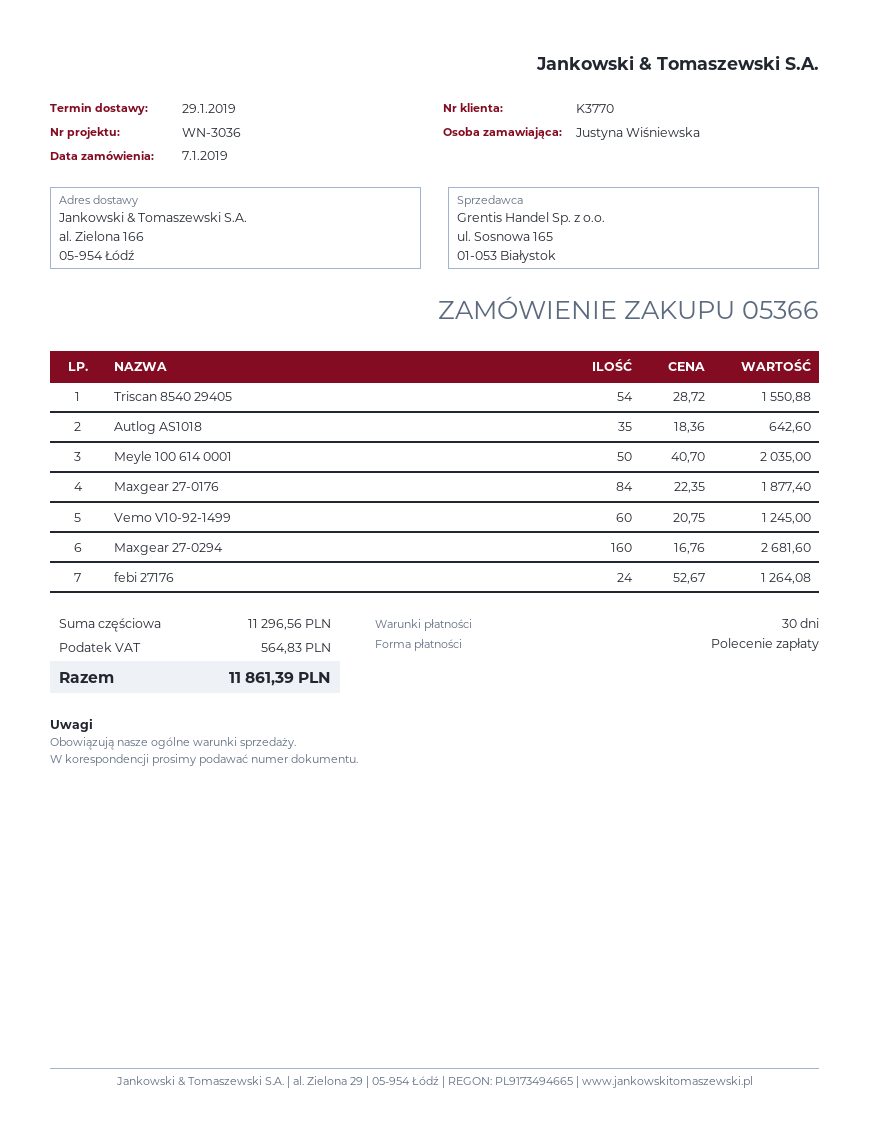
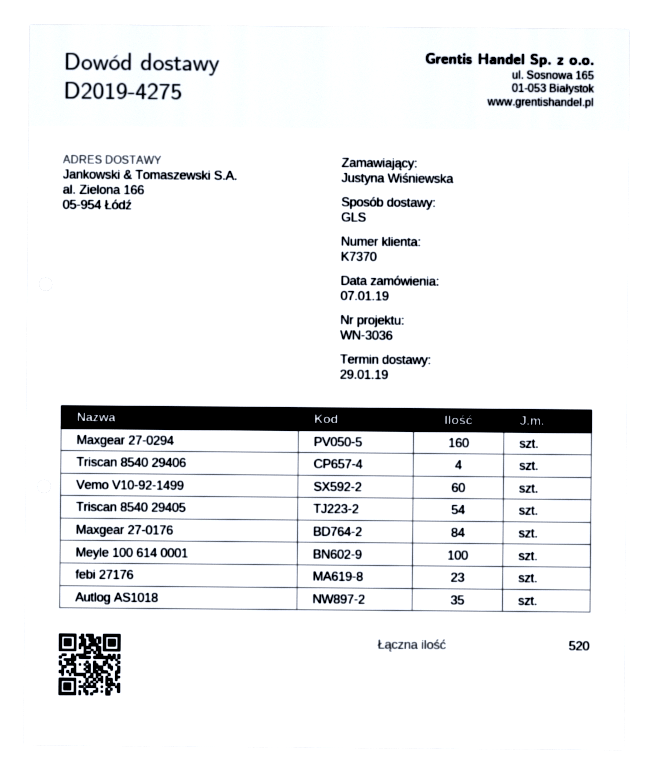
customer number: K3770 -> K7370
Meyle 100 614 0001: 50 -> 100
febi 27176: 24 -> 23
Triscan 8540 29406: none -> 4

